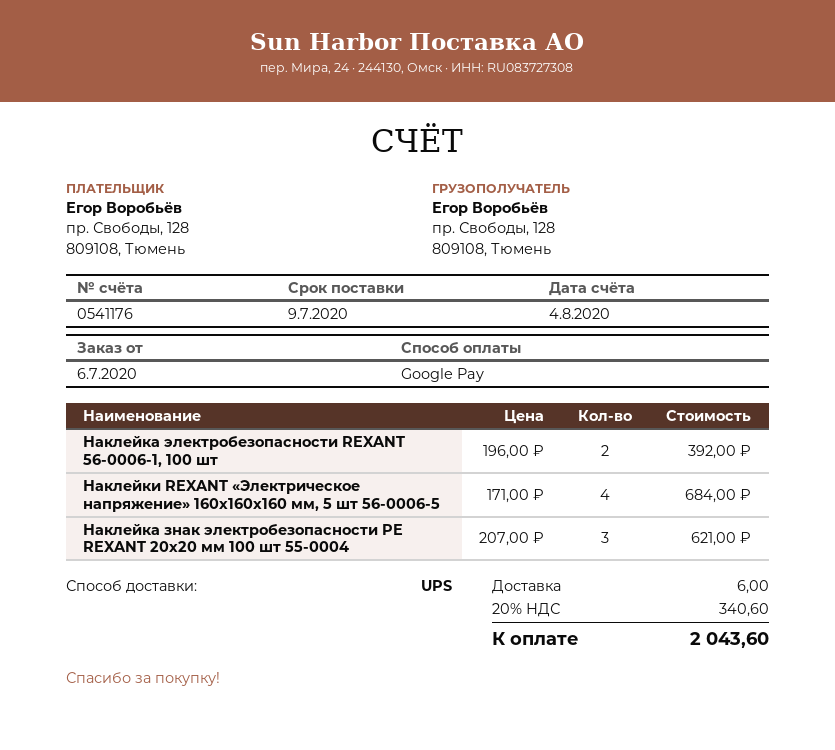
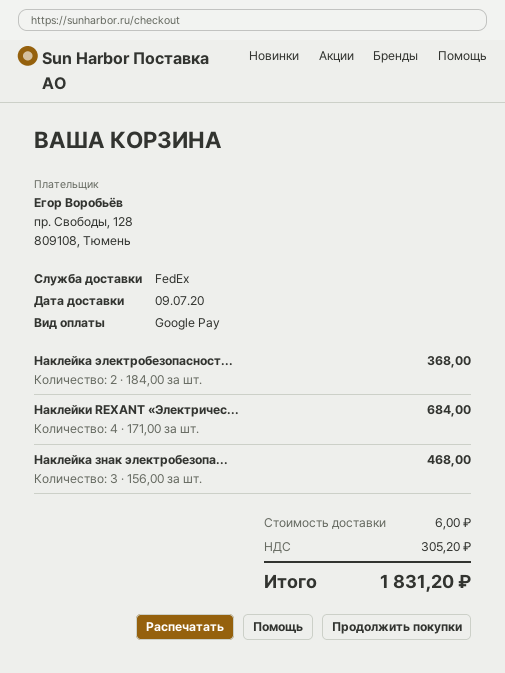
shipping method: UPS -> FedEx
Наклейка электробезопасности REXANT 56-0006-1, 100 шт: 2 x 196.00 = 392.00 -> 2 x 184.00 = 368.00
Наклейка знак электробезопасности PE REXANT 20х20 мм 100 шт 55-0004: 3 x 207.00 = 621.00 -> 3 x 156.00 = 468.00
tax: 340.60 -> 305.20
total: 2043.60 -> 1831.20

